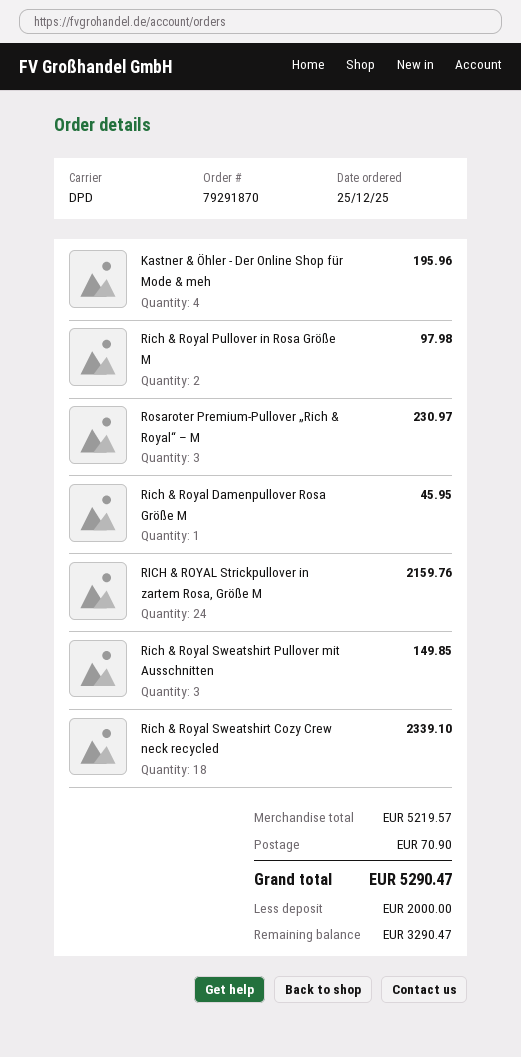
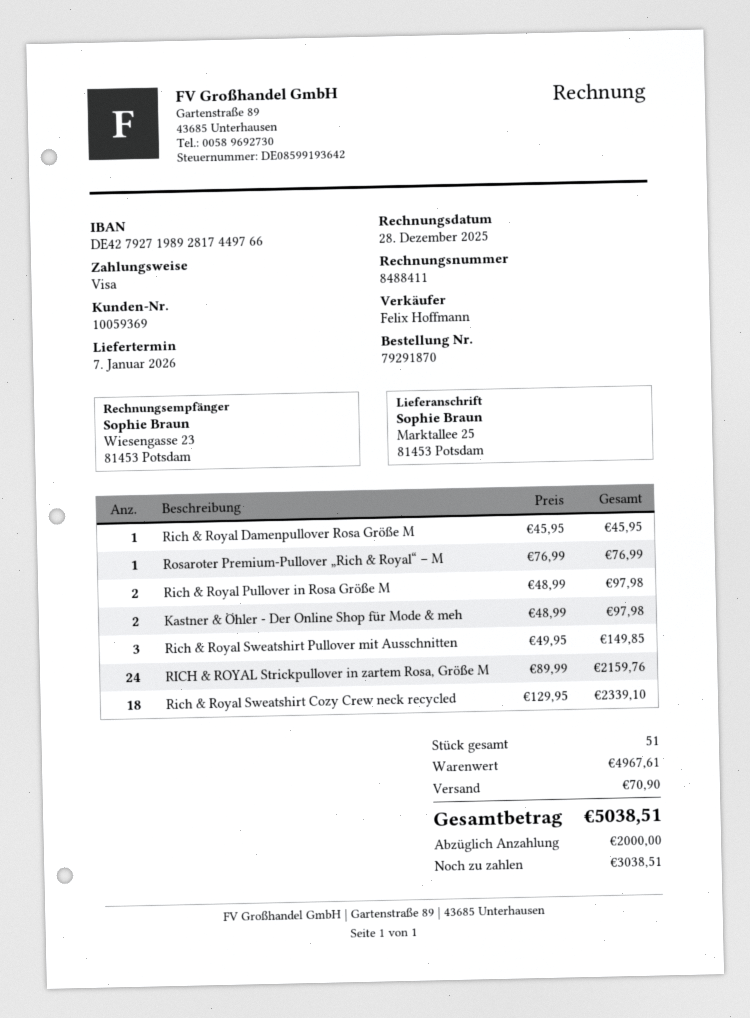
Kastner & Öhler - Der Online Shop für Mode & meh: 4 for 195.96 -> 2 for 97.98
Rosaroter Premium-Pullover „Rich & Royal“ – M: 3 for 230.97 -> 1 for 76.99
subtotal: 5219.57 -> 4967.61
total: 5290.47 -> 5038.51
balance: 3290.47 -> 3038.51

